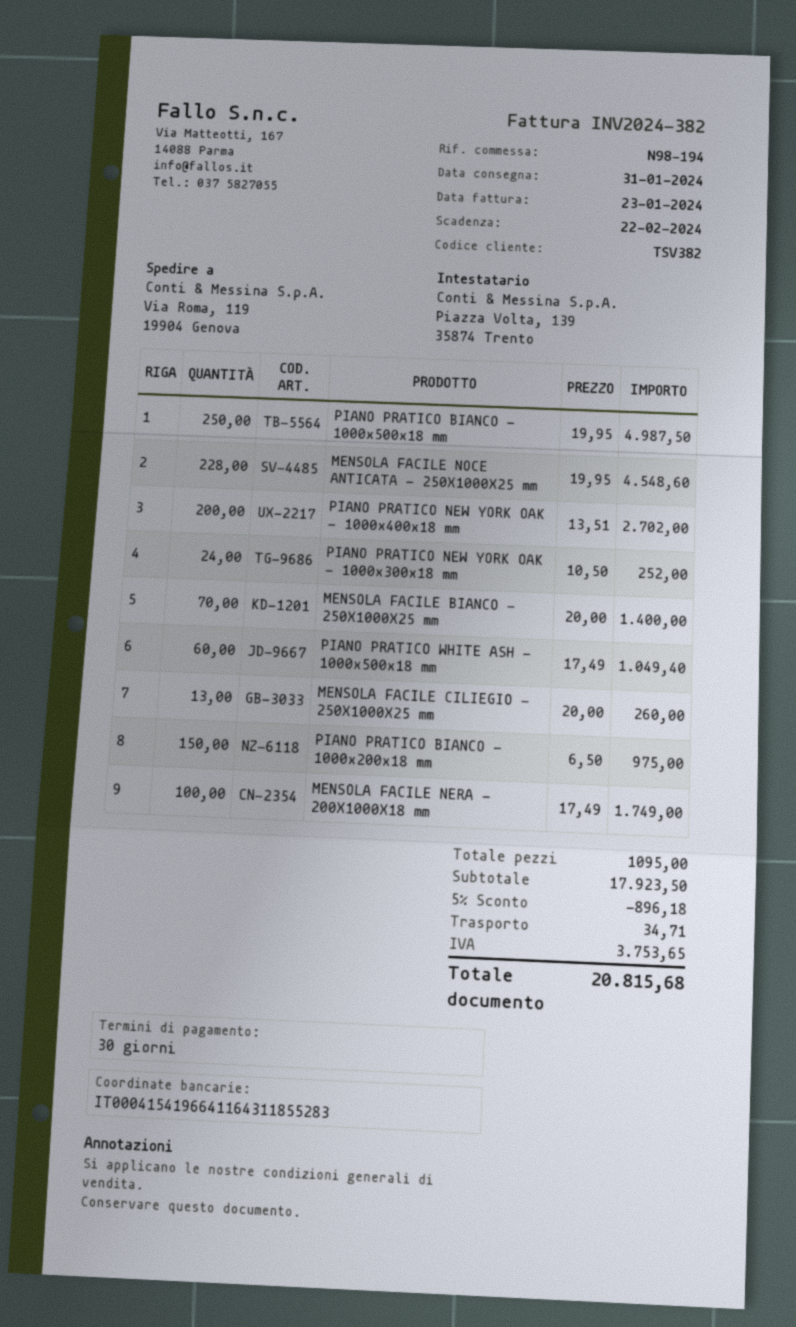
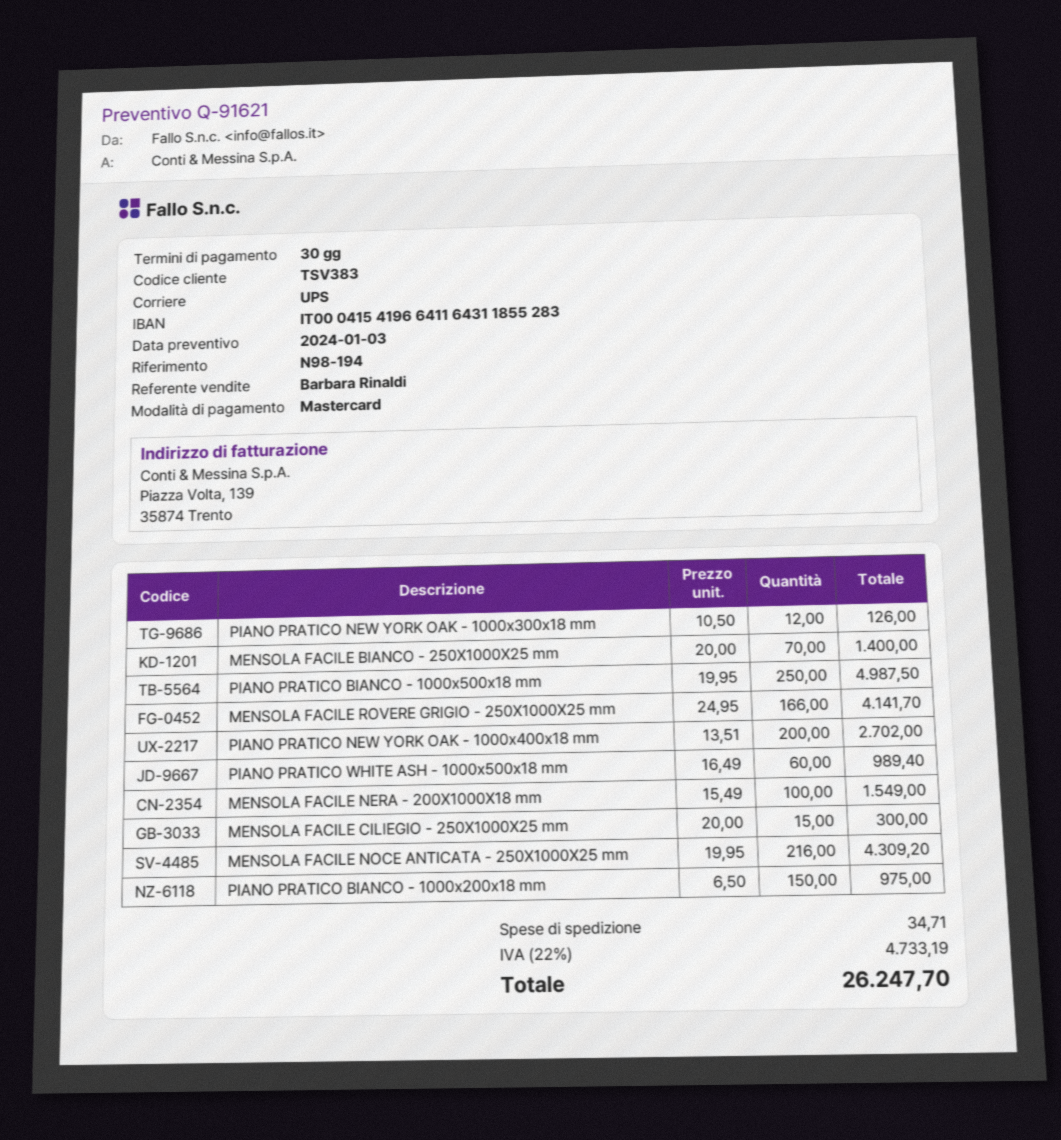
customer number: TSV382 -> TSV383
MENSOLA FACILE NOCE ANTICATA - 250X1000X25 mm: 228 x 19.95 = 4548.60 -> 216 x 19.95 = 4309.20
PIANO PRATICO NEW YORK OAK - 1000x300x18 mm: 24 x 10.50 = 252.00 -> 12 x 10.50 = 126.00
PIANO PRATICO WHITE ASH - 1000x500x18 mm: 60 x 17.49 = 1049.40 -> 60 x 16.49 = 989.40
MENSOLA FACILE CILIEGIO - 250X1000X25 mm: 13 x 20.00 = 260.00 -> 15 x 20.00 = 300.00
MENSOLA FACILE NERA - 200X1000X18 mm: 100 x 17.49 = 1749.00 -> 100 x 15.49 = 1549.00
MENSOLA FACILE ROVERE GRIGIO - 250X1000X25 mm: none -> 166 x 24.95 = 4141.70
discount: 5% = 896.18 -> none
tax: 3753.65 -> 4733.19
total: 20815.68 -> 26247.70

